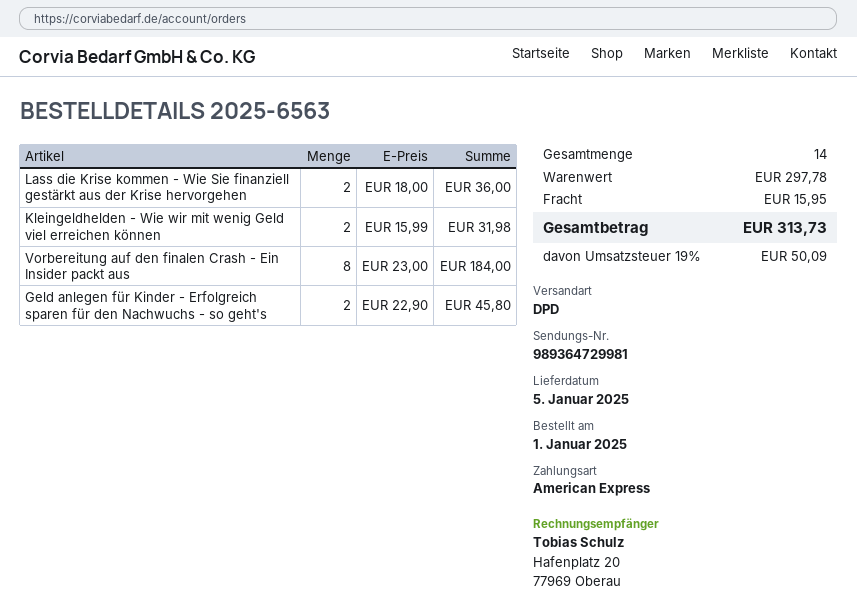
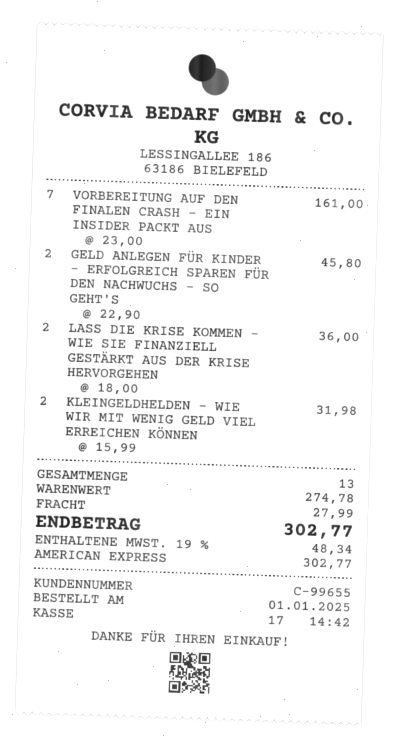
Vorbereitung auf den finalen Crash - Ein Insider packt aus: 8 x 23.00 = 184.00 -> 7 x 23.00 = 161.00
total quantity: 14 -> 13
subtotal: 297.78 -> 274.78
shipping: 15.95 -> 27.99
tax: 19% = 50.09 -> 19% = 48.34
total: 313.73 -> 302.77

